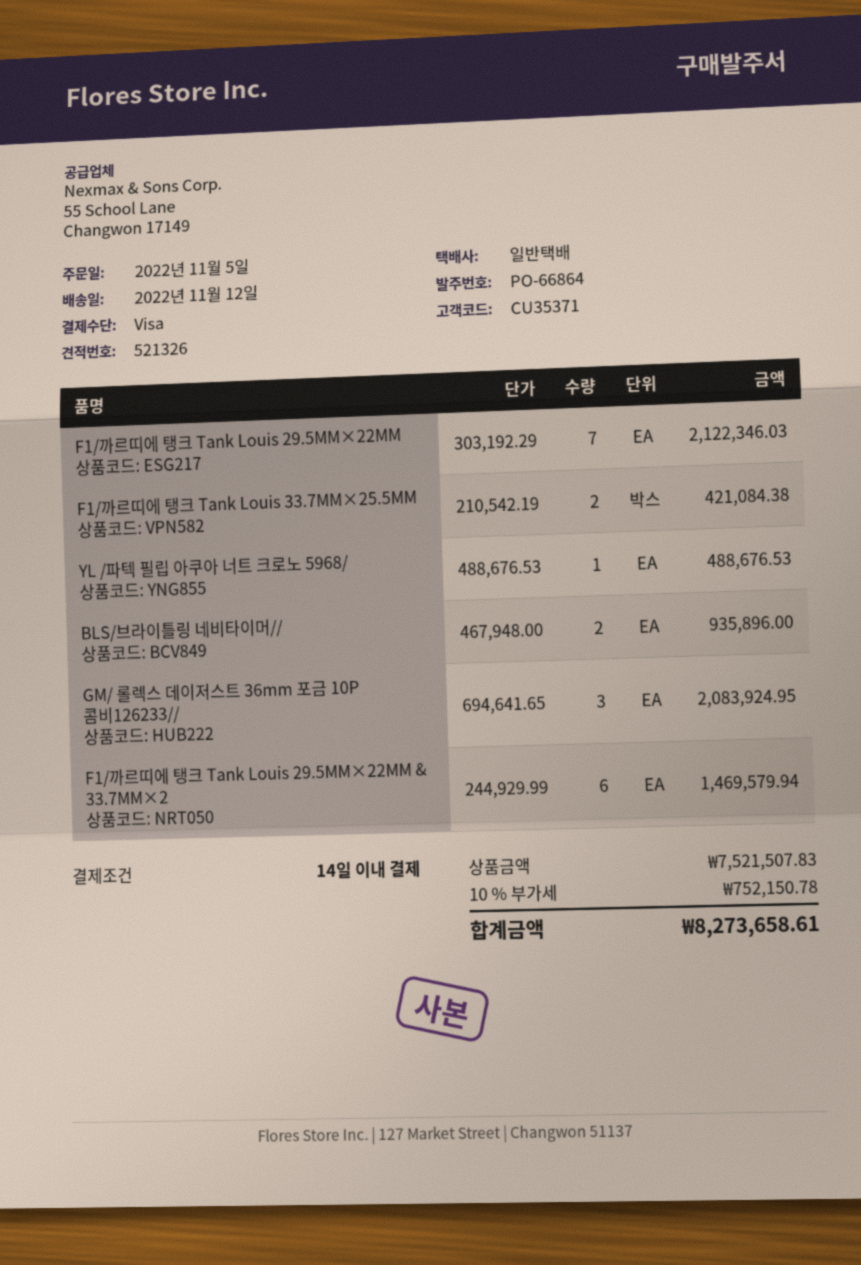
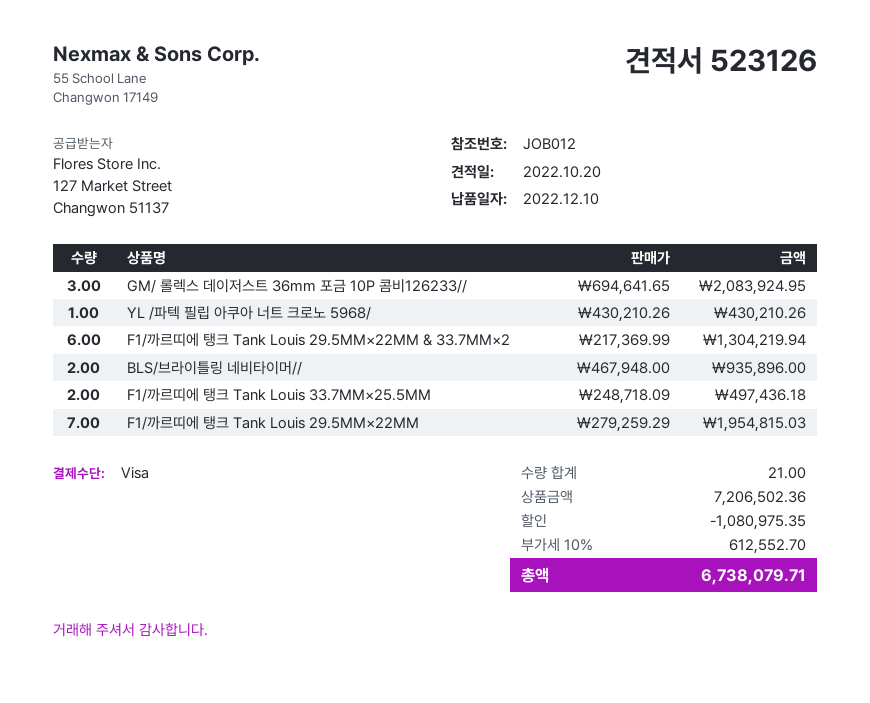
quote number: 521326 -> 523126
delivery date: 2022-11-12 -> 2022-12-10
F1/까르띠에 탱크 Tank Louis 29.5MM×22MM: 7 x 303192.29 = 2122346.03 -> 7 x 279259.29 = 1954815.03
F1/까르띠에 탱크 Tank Louis 33.7MM×25.5MM: 2 x 210542.19 = 421084.38 -> 2 x 248718.09 = 497436.18
YL /파텍 필립 아쿠아 너트 크로노 5968/: 1 x 488676.53 = 488676.53 -> 1 x 430210.26 = 430210.26
F1/까르띠에 탱크 Tank Louis 29.5MM×22MM & 33.7MM×2: 6 x 244929.99 = 1469579.94 -> 6 x 217369.99 = 1304219.94
subtotal: 7521507.83 -> 7206502.36
discount: none -> 1080975.35
tax: 10% = 752150.78 -> 10% = 612552.70
total: 8273658.61 -> 6738079.71

